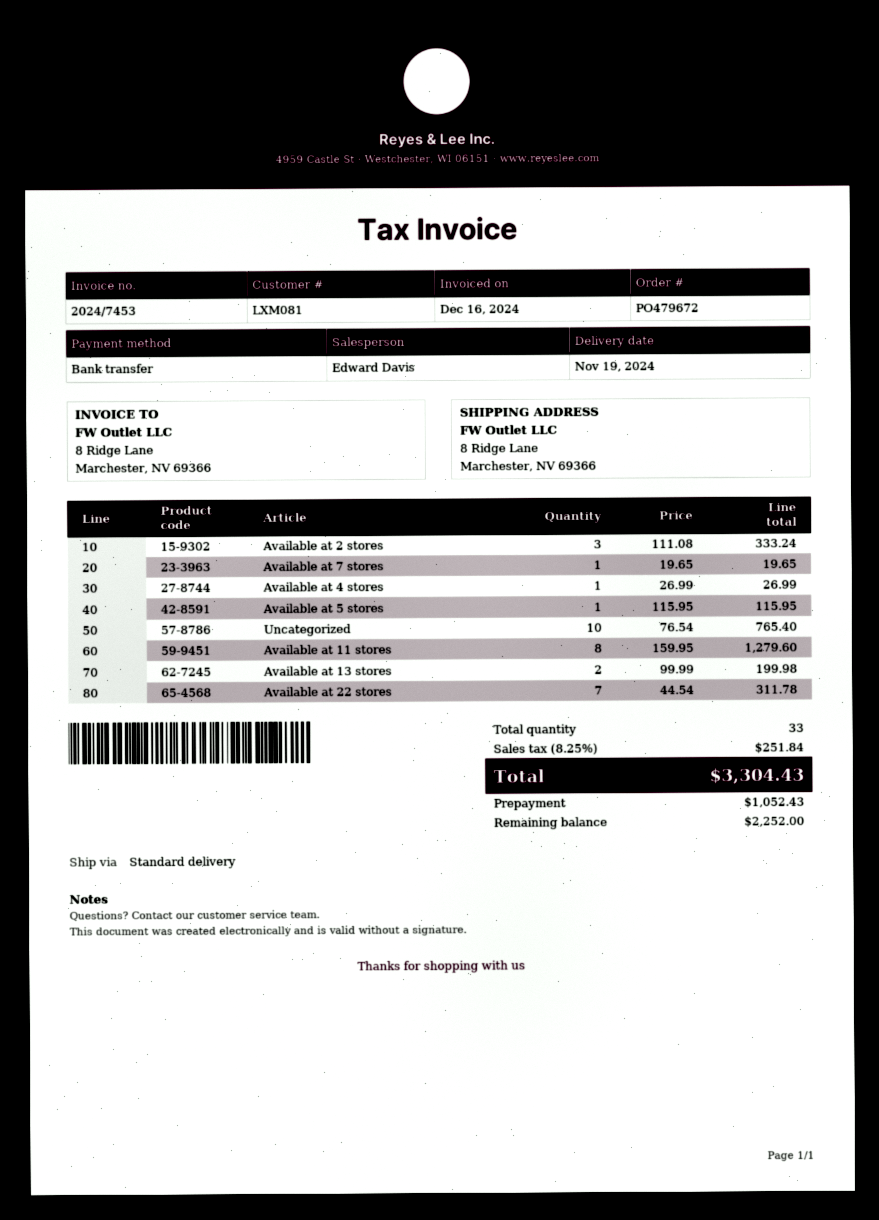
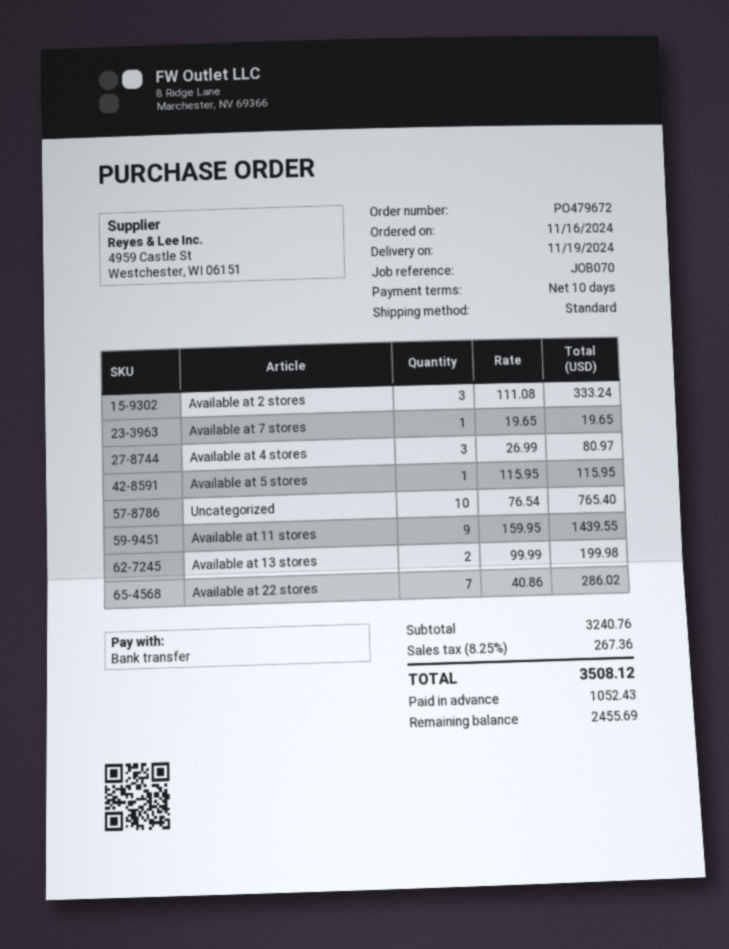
Available at 4 stores: 1 x 26.99 = 26.99 -> 3 x 26.99 = 80.97
Available at 11 stores: 8 x 159.95 = 1279.60 -> 9 x 159.95 = 1439.55
Available at 22 stores: 7 x 44.54 = 311.78 -> 7 x 40.86 = 286.02
tax: 8.25% = 251.84 -> 8.25% = 267.36
total: 3304.43 -> 3508.12
balance: 2252.00 -> 2455.69

